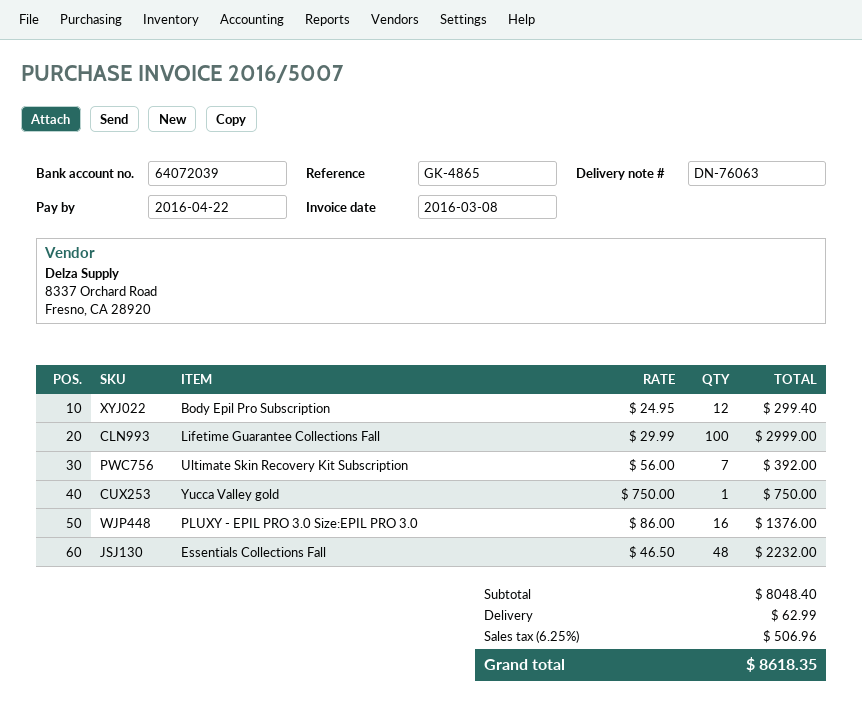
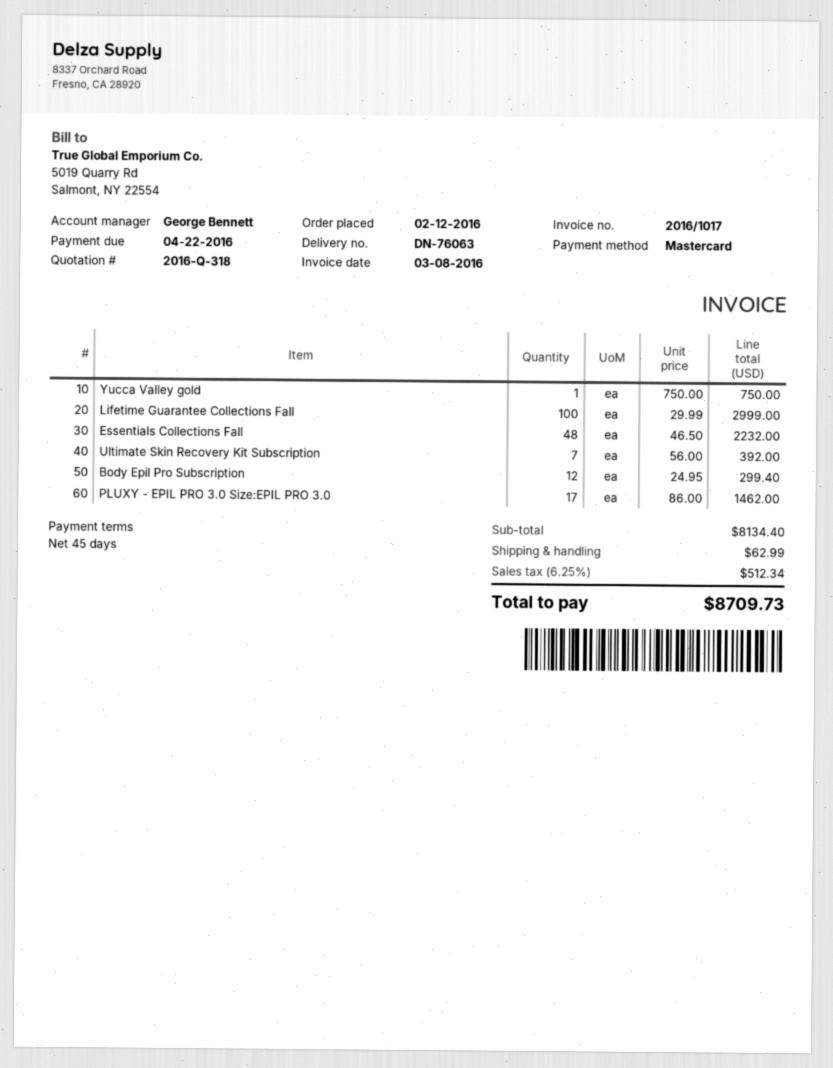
invoice number: 2016/5007 -> 2016/1017
PLUXY - EPIL PRO 3.0 Size:EPIL PRO 3.0: 16 x 86.00 = 1376.00 -> 17 x 86.00 = 1462.00
subtotal: 8048.40 -> 8134.40
tax: 6.25% = 506.96 -> 6.25% = 512.34
total: 8618.35 -> 8709.73

